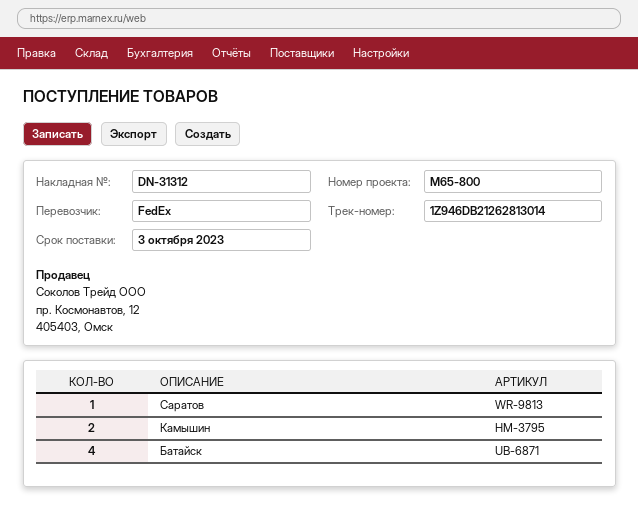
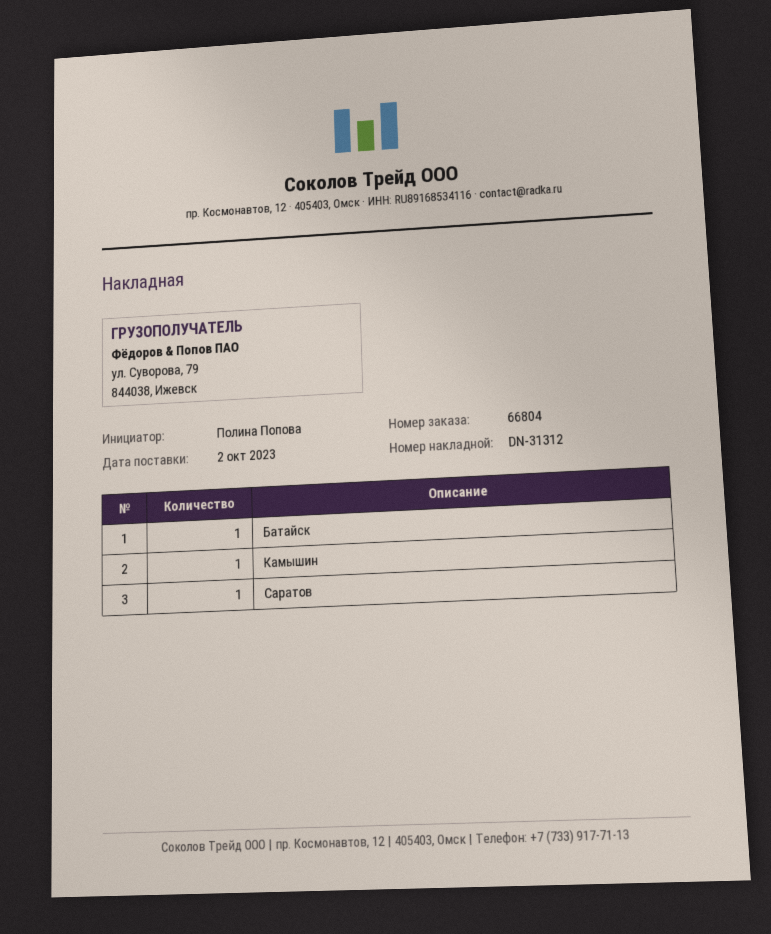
delivery date: 2023-10-03 -> 2023-10-02
Камышин: 2 -> 1
Батайск: 4 -> 1

